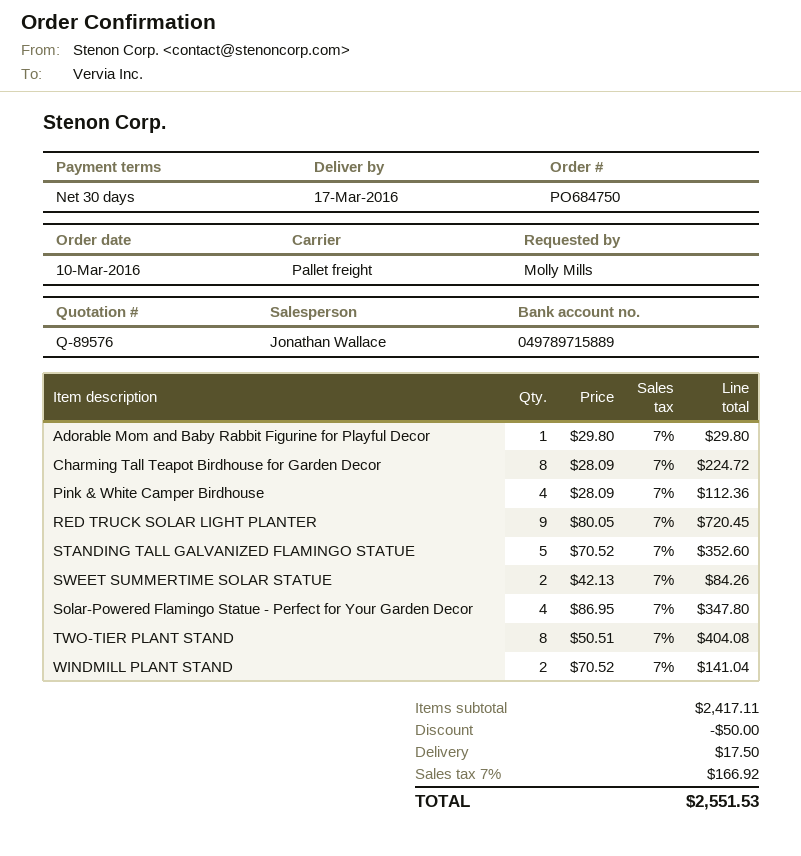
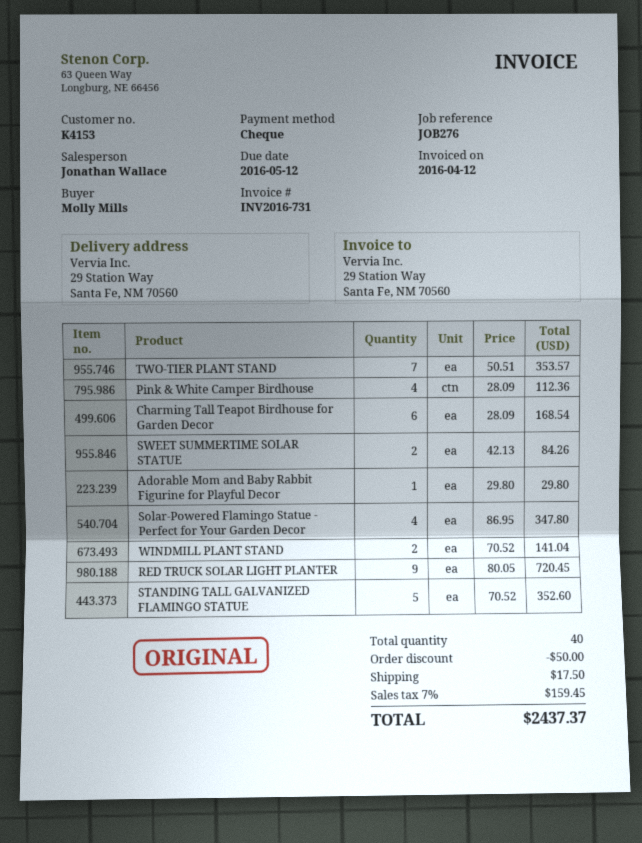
Charming Tall Teapot Birdhouse for Garden Decor: 8 x 28.09 = 224.72 -> 6 x 28.09 = 168.54
TWO-TIER PLANT STAND: 8 x 50.51 = 404.08 -> 7 x 50.51 = 353.57
tax: 7% = 166.92 -> 7% = 159.45
total: 2551.53 -> 2437.37

